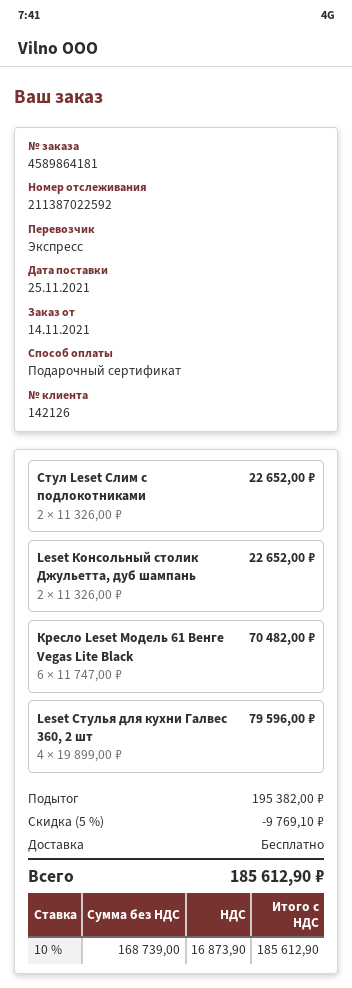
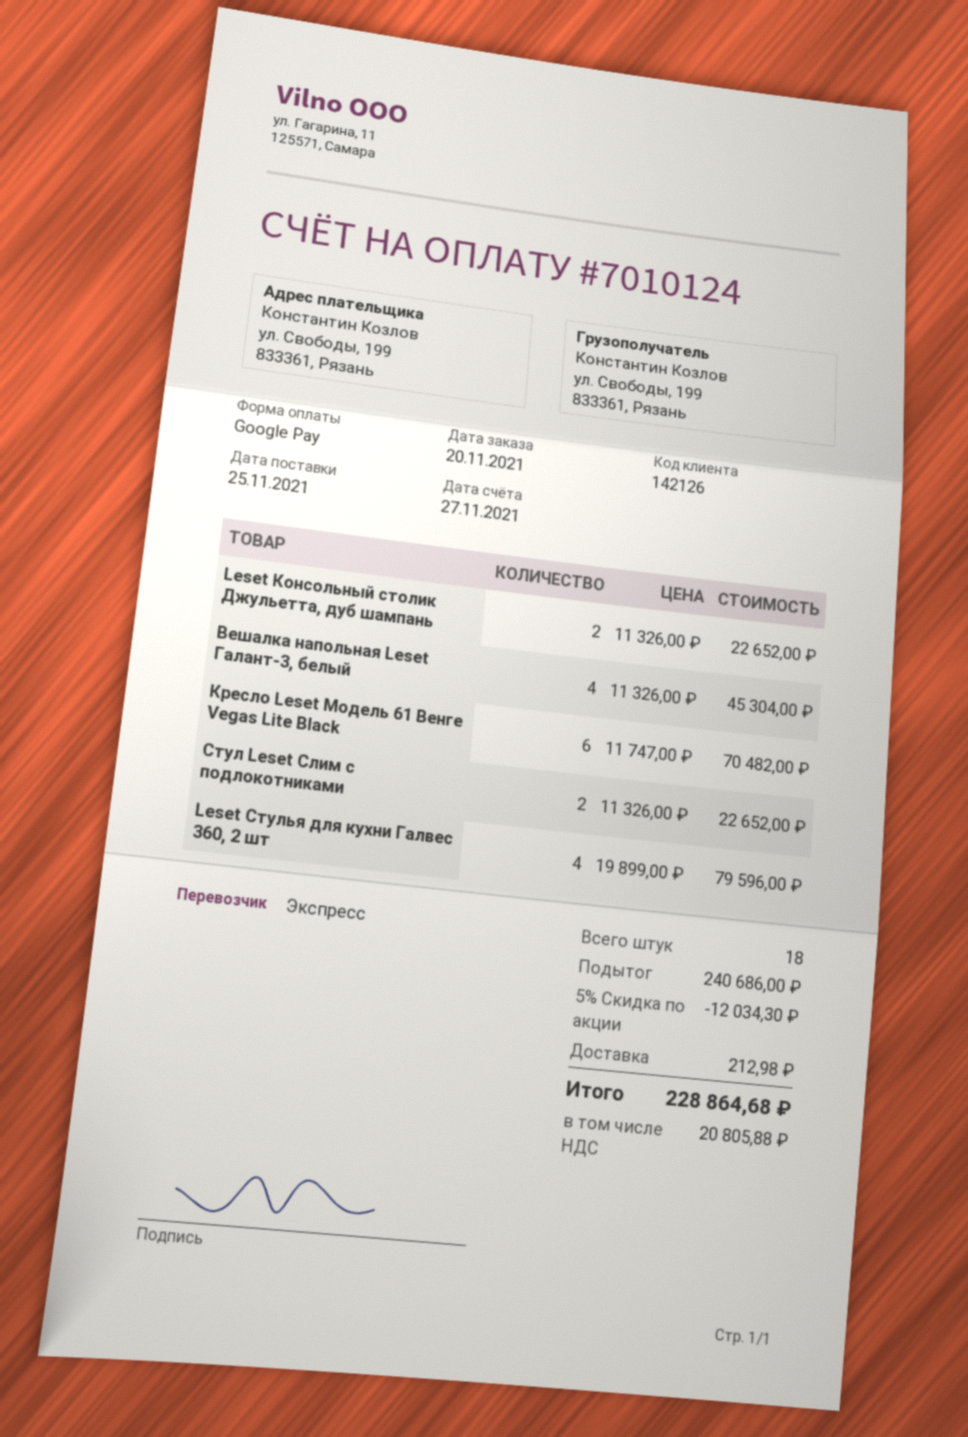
order date: 2021-11-14 -> 2021-11-20
payment method: gift card -> Google Pay
Вешалка напольная Leset Галант-3, белый: none -> 4 x 11326.00 = 45304.00
subtotal: 195382.00 -> 240686.00
discount: 5% = 9769.10 -> 5% = 12034.30
shipping: 0.00 -> 212.98
tax: 16873.90 -> 20805.88
total: 185612.90 -> 228864.68

